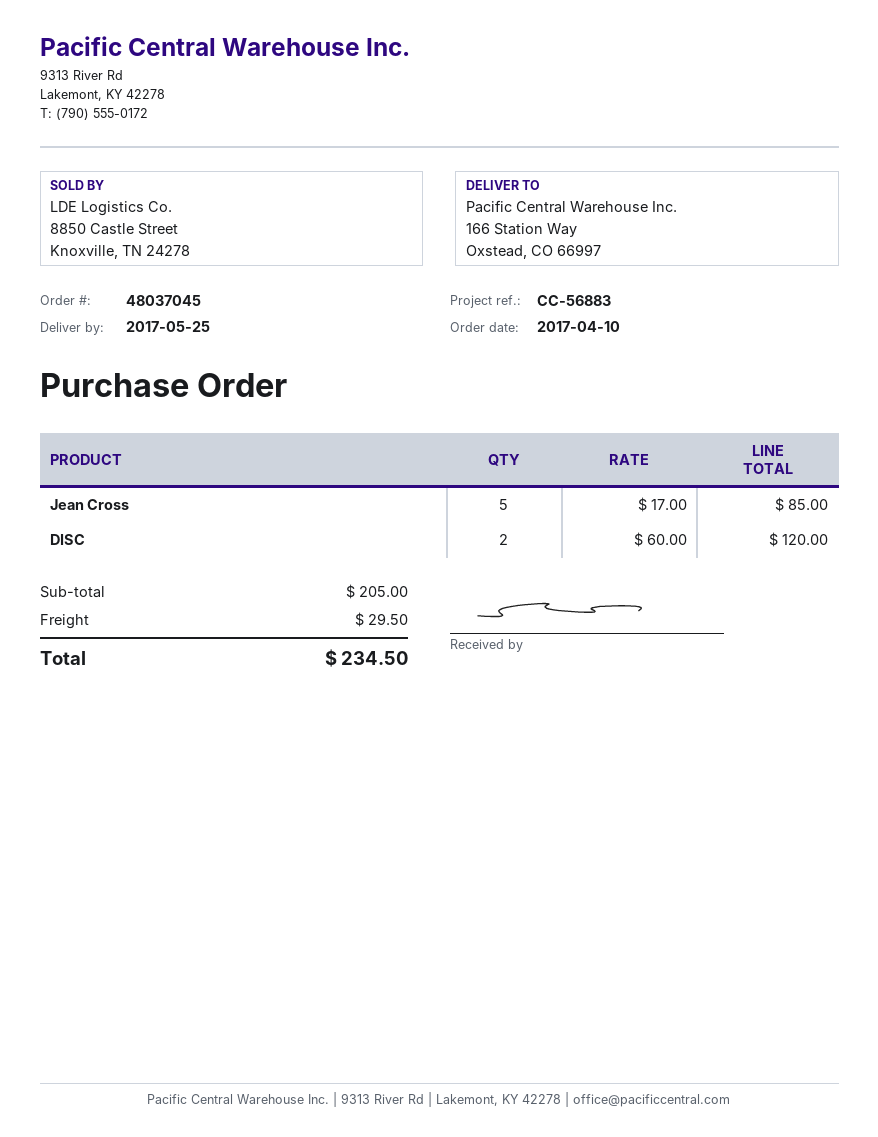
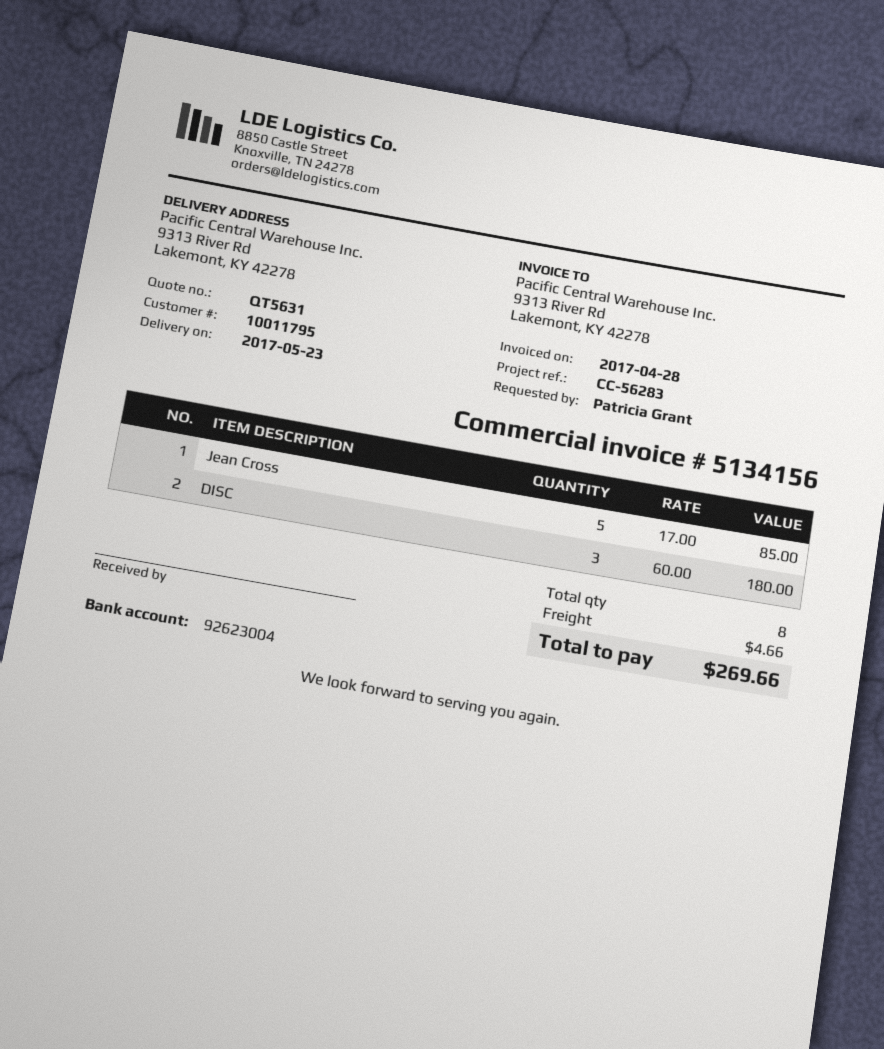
delivery date: 2017-05-25 -> 2017-05-23
reference: CC-56883 -> CC-56283
ship to: 166 Station Way, Oxstead, CO 66997 -> 9313 River Rd, Lakemont, KY 42278
DISC: 2 x 60.00 = 120.00 -> 3 x 60.00 = 180.00
shipping: 29.50 -> 4.66
total: 234.50 -> 269.66

